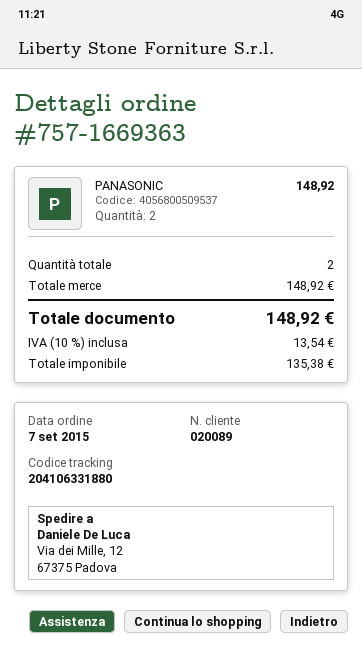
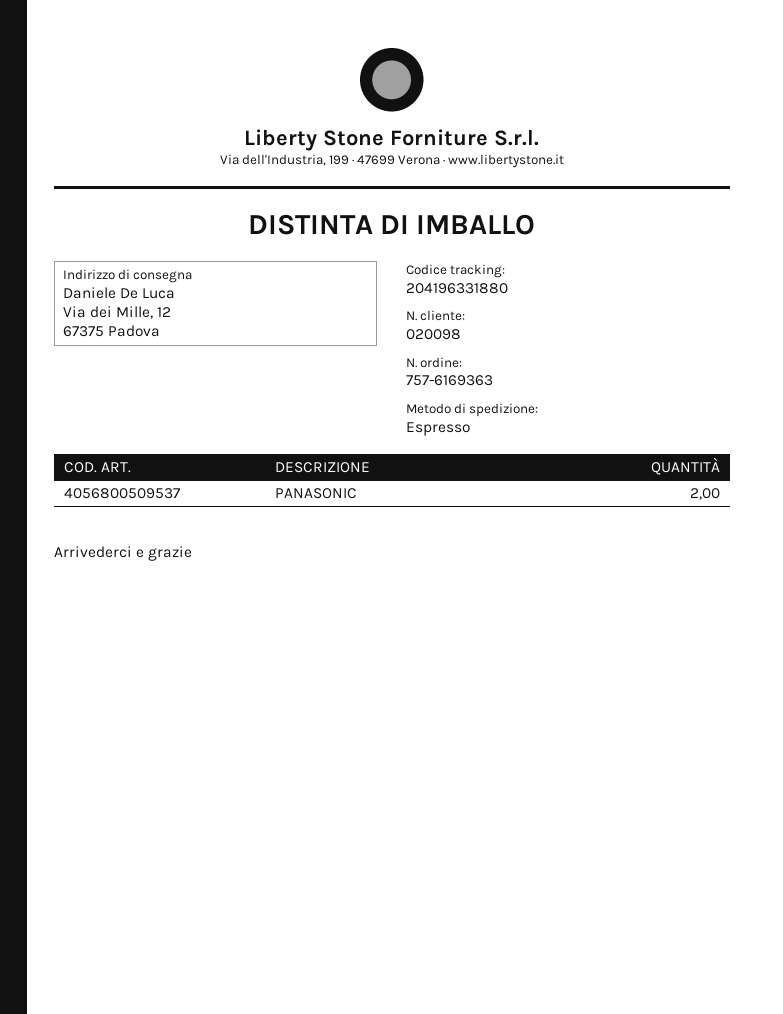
order number: 757-1669363 -> 757-6169363
customer number: 020089 -> 020098
tracking number: 204106331880 -> 204196331880

